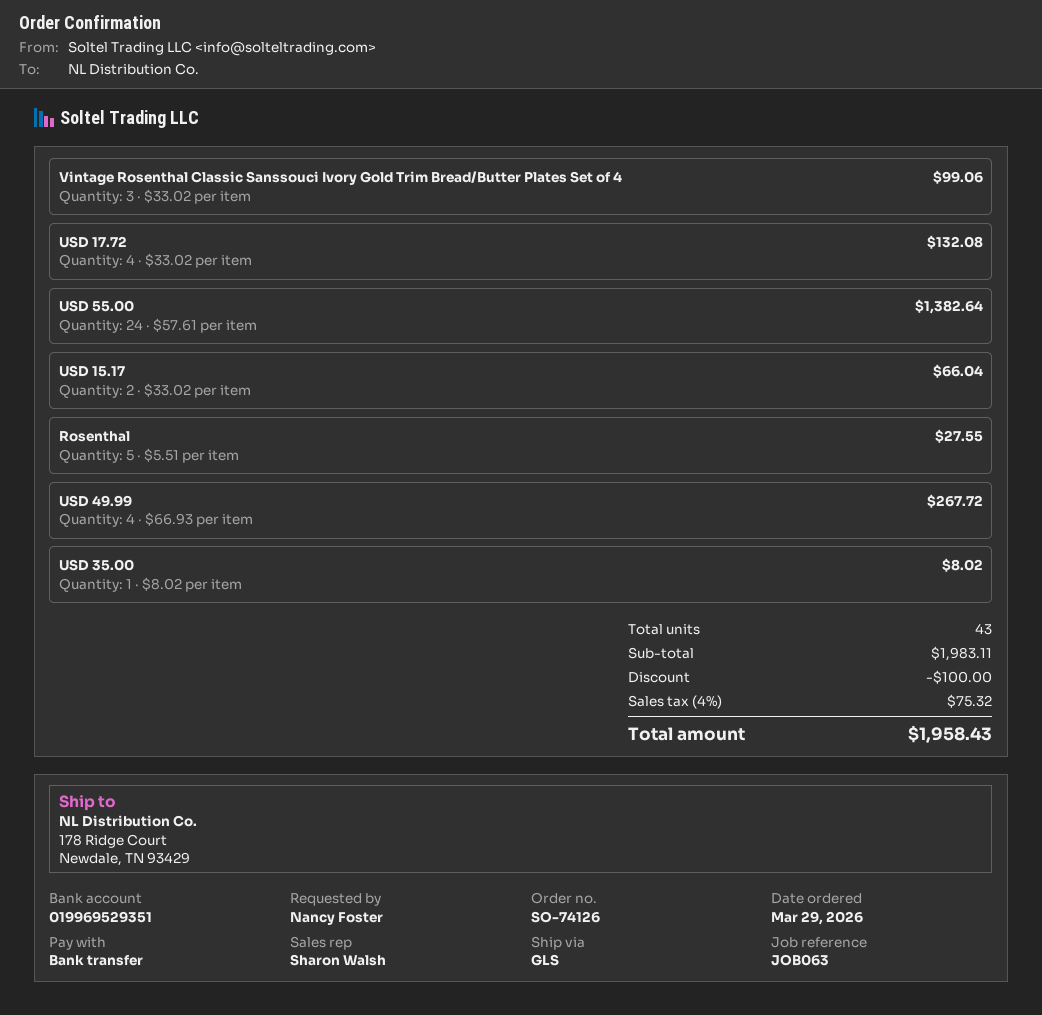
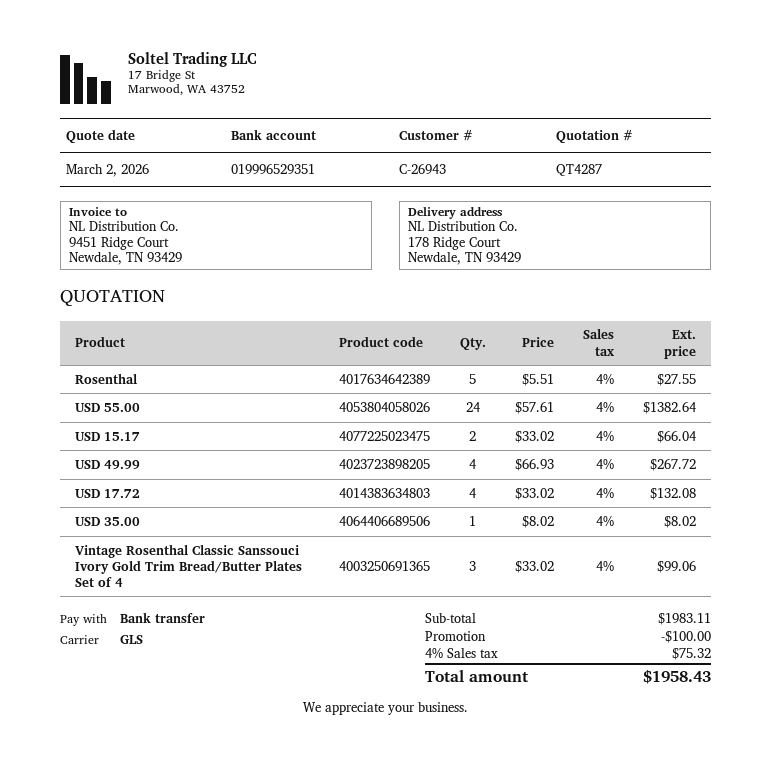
bank account: 019969529351 -> 019996529351

